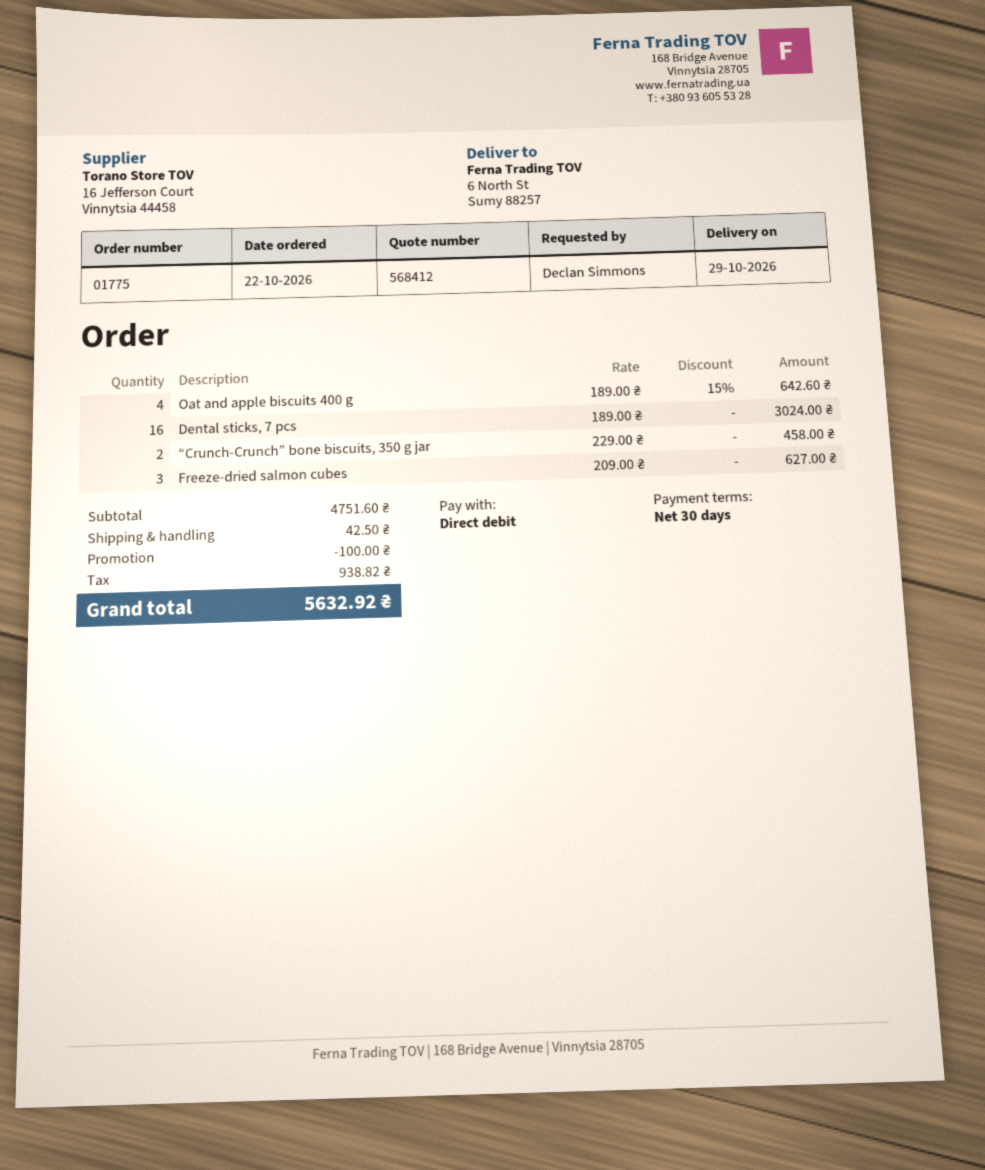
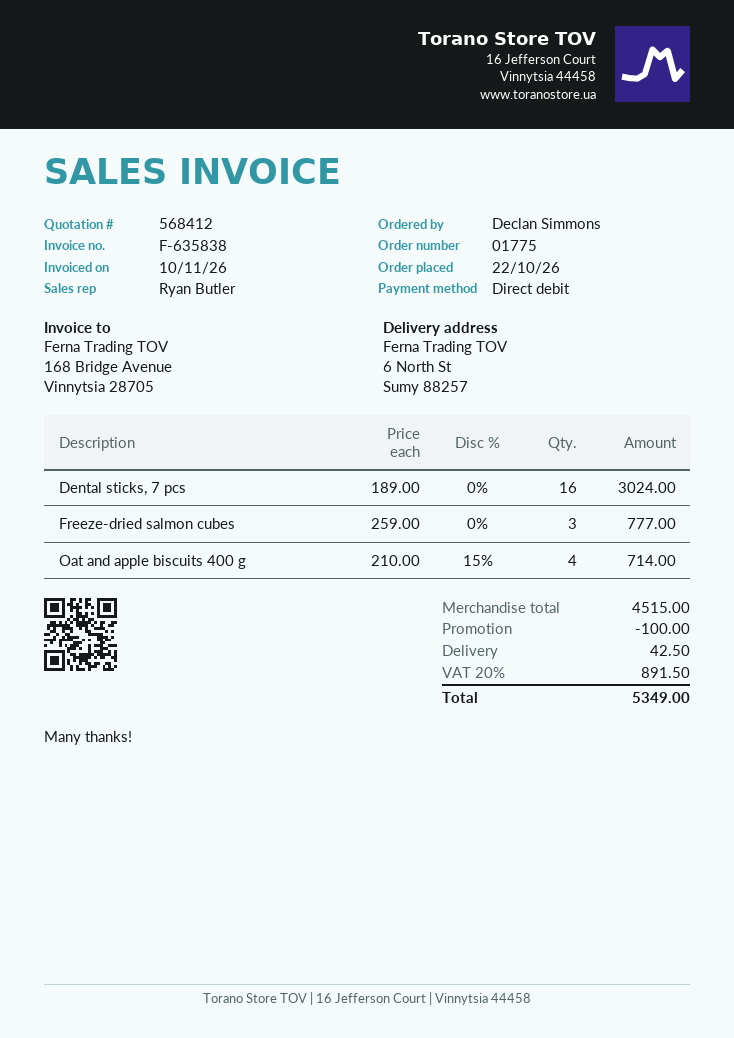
Oat and apple biscuits 400 g: 4 x 189.00 - 15% = 642.60 -> 4 x 210.00 - 15% = 714.00
“Crunch-Crunch” bone biscuits, 350 g jar: 2 x 229.00 = 458.00 -> none
Freeze-dried salmon cubes: 3 x 209.00 = 627.00 -> 3 x 259.00 = 777.00
subtotal: 4751.60 -> 4515.00
tax: 938.82 -> 891.50
total: 5632.92 -> 5349.00

